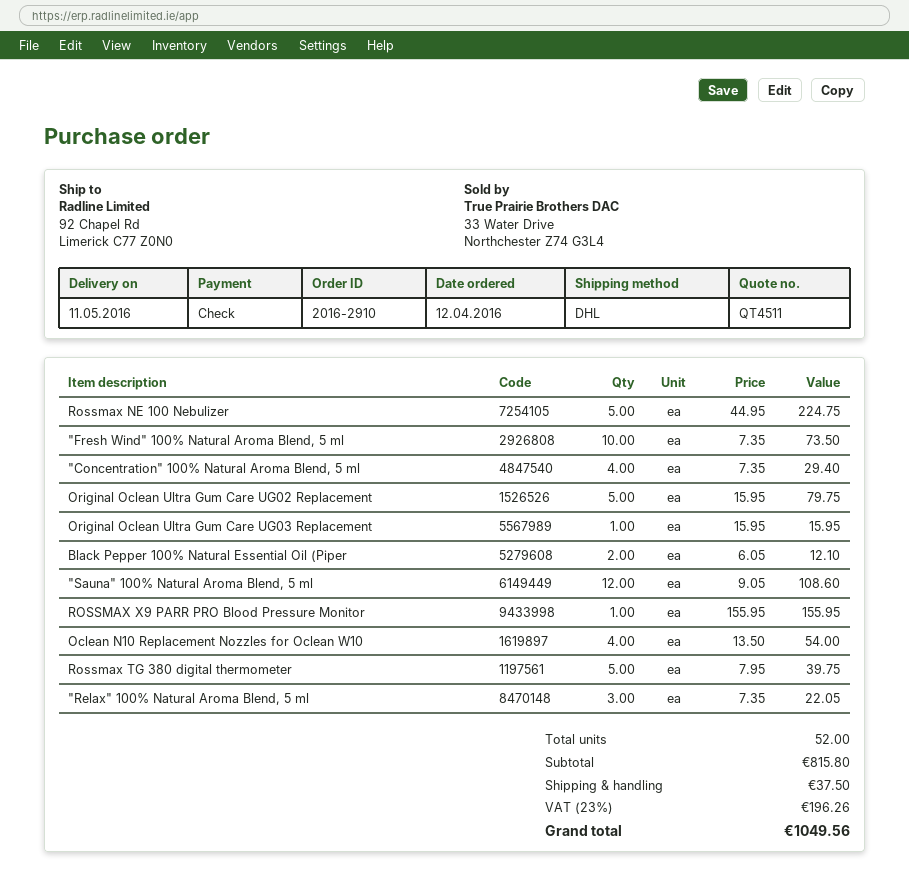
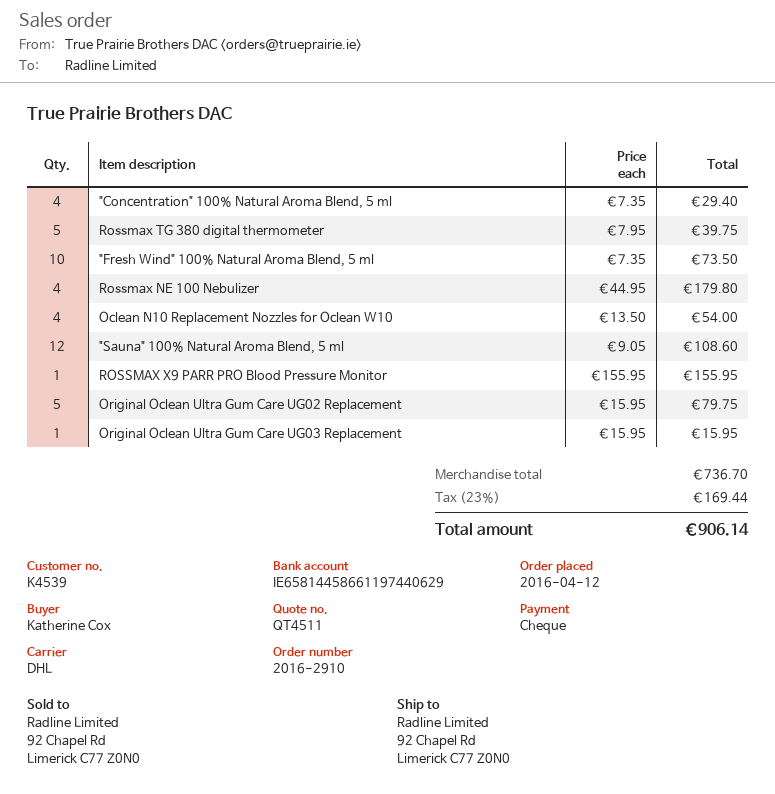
Rossmax NE 100 Nebulizer: 5 x 44.95 = 224.75 -> 4 x 44.95 = 179.80
Black Pepper 100% Natural Essential Oil (Piper: 2 x 6.05 = 12.10 -> none
"Relax" 100% Natural Aroma Blend, 5 ml: 3 x 7.35 = 22.05 -> none
subtotal: 815.80 -> 736.70
shipping: 37.50 -> none
tax: 23% = 196.26 -> 23% = 169.44
total: 1049.56 -> 906.14

